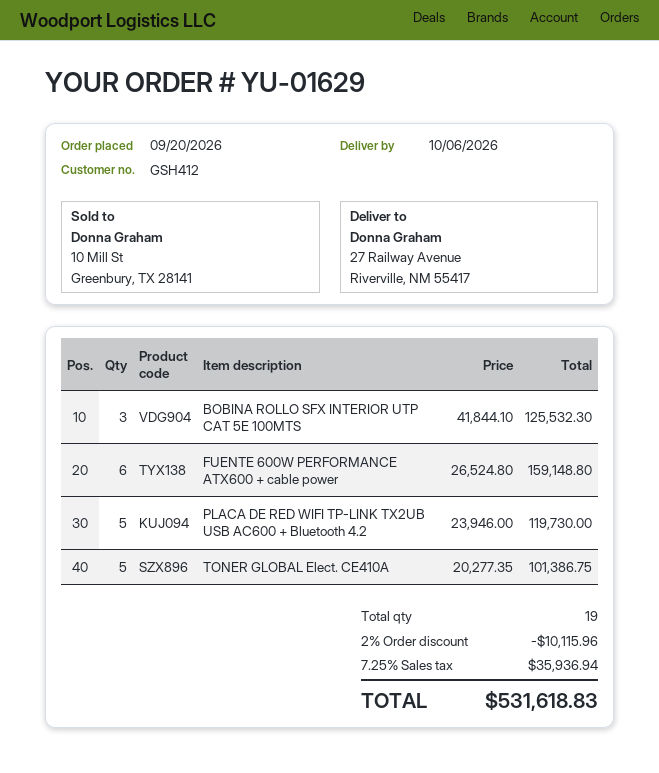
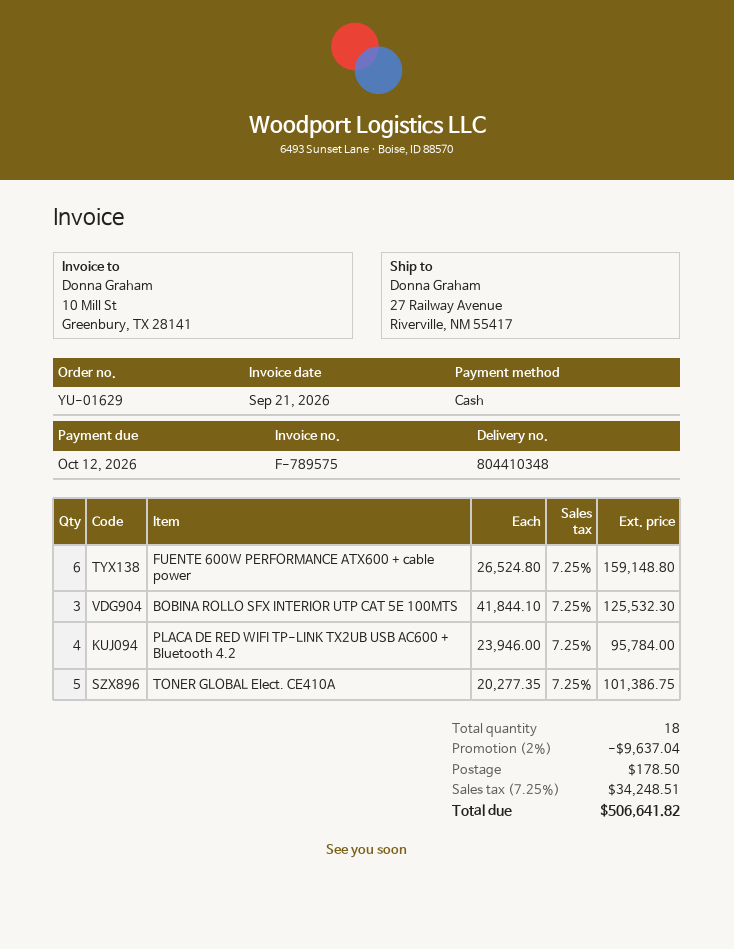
PLACA DE RED WIFI TP-LINK TX2UB USB AC600 + Bluetooth 4.2: 5 x 23946.00 = 119730.00 -> 4 x 23946.00 = 95784.00
total quantity: 19 -> 18
discount: 2% = 10115.96 -> 2% = 9637.04
shipping: none -> 178.50
tax: 7.25% = 35936.94 -> 7.25% = 34248.51
total: 531618.83 -> 506641.82

